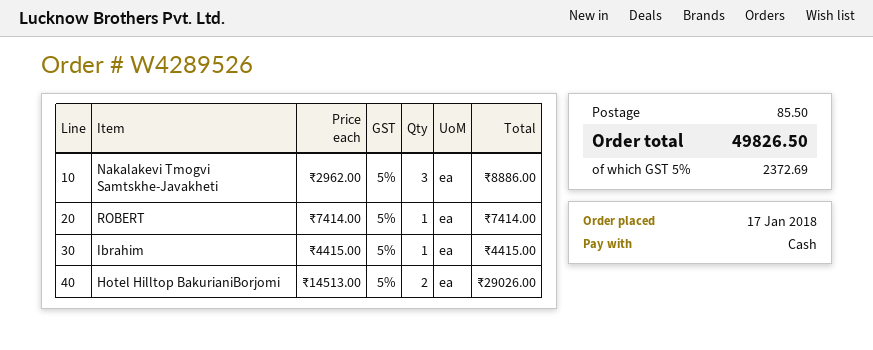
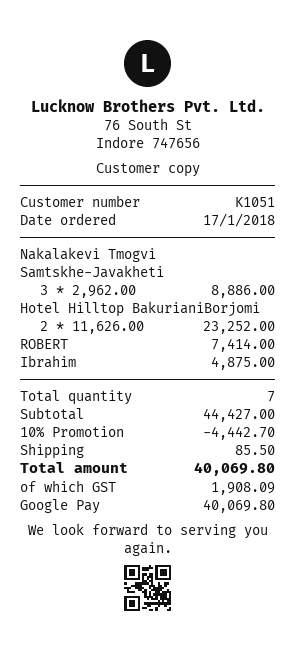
payment method: cash -> Google Pay
Ibrahim: 1 x 4415.00 = 4415.00 -> 1 x 4875.00 = 4875.00
Hotel Hilltop BakurianiBorjomi: 2 x 14513.00 = 29026.00 -> 2 x 11626.00 = 23252.00
discount: none -> 10% = 4442.70
tax: 2372.69 -> 1908.09
total: 49826.50 -> 40069.80

